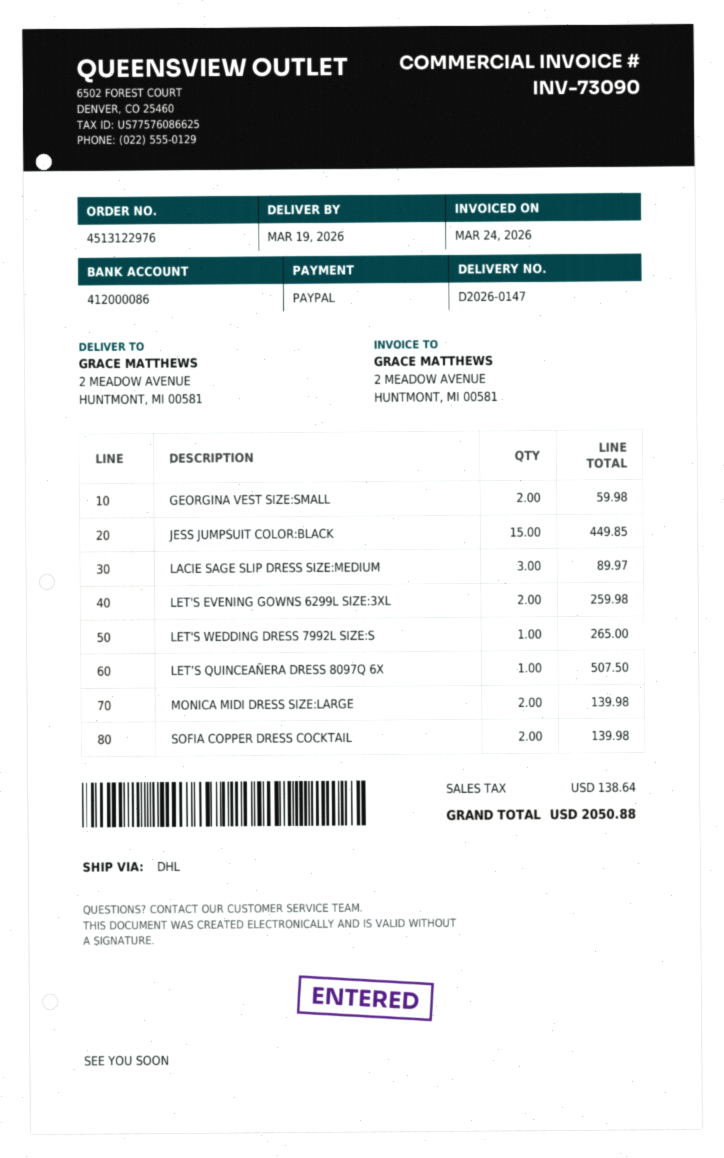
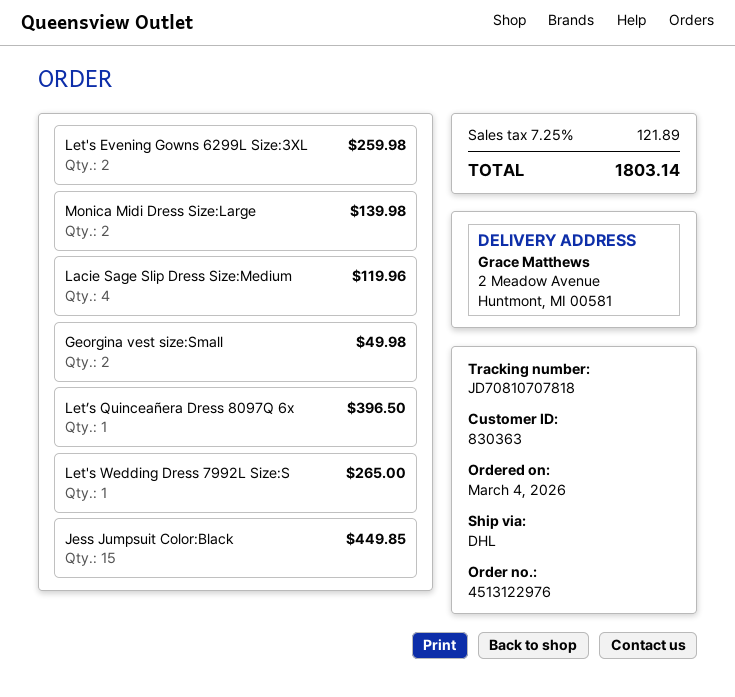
GEORGINA VEST SIZE:SMALL: 2 for 59.98 -> 2 for 49.98
LACIE SAGE SLIP DRESS SIZE:MEDIUM: 3 for 89.97 -> 4 for 119.96
LET’S QUINCEAÑERA DRESS 8097Q 6X: 1 for 507.50 -> 1 for 396.50
SOFIA COPPER DRESS COCKTAIL: 2 for 139.98 -> none
tax: 138.64 -> 121.89
total: 2050.88 -> 1803.14

